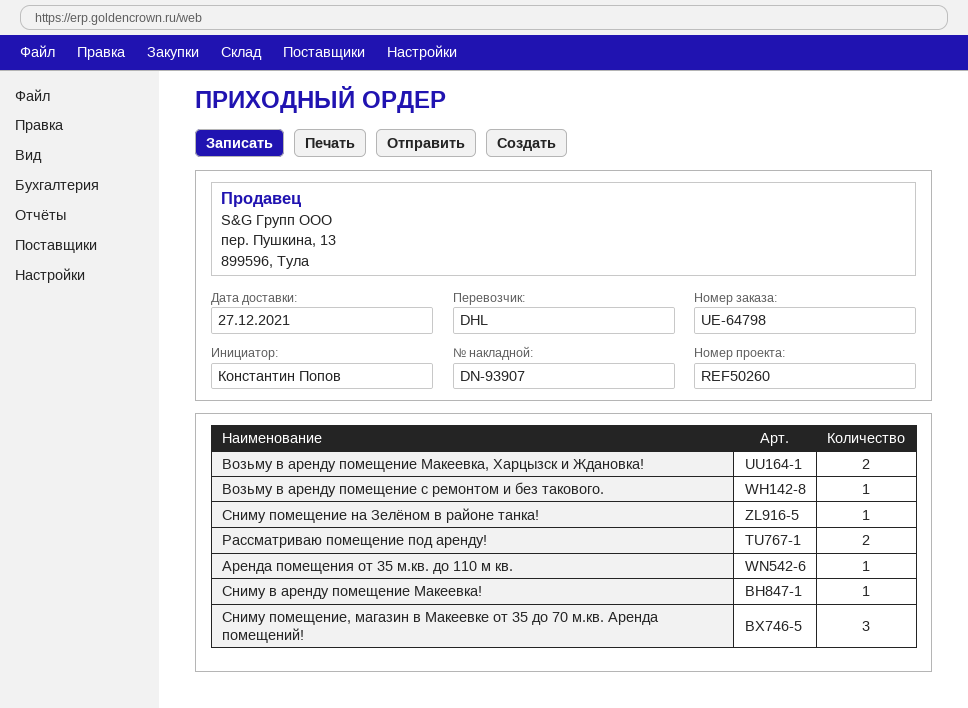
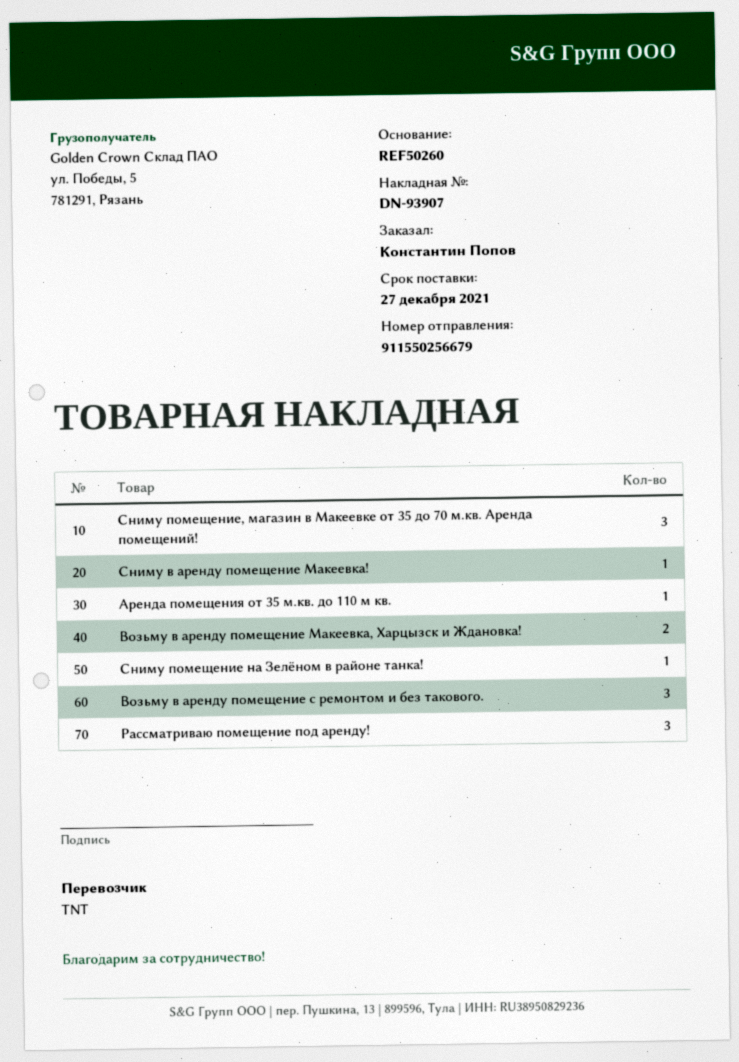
shipping method: DHL -> TNT
Возьму в аренду помещение с ремонтом и без такового.: 1 -> 3
Рассматриваю помещение под аренду!: 2 -> 3

